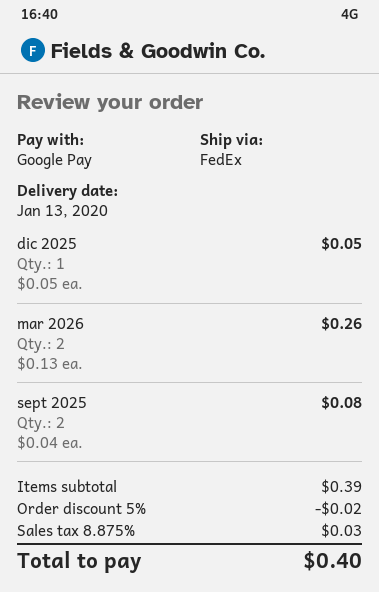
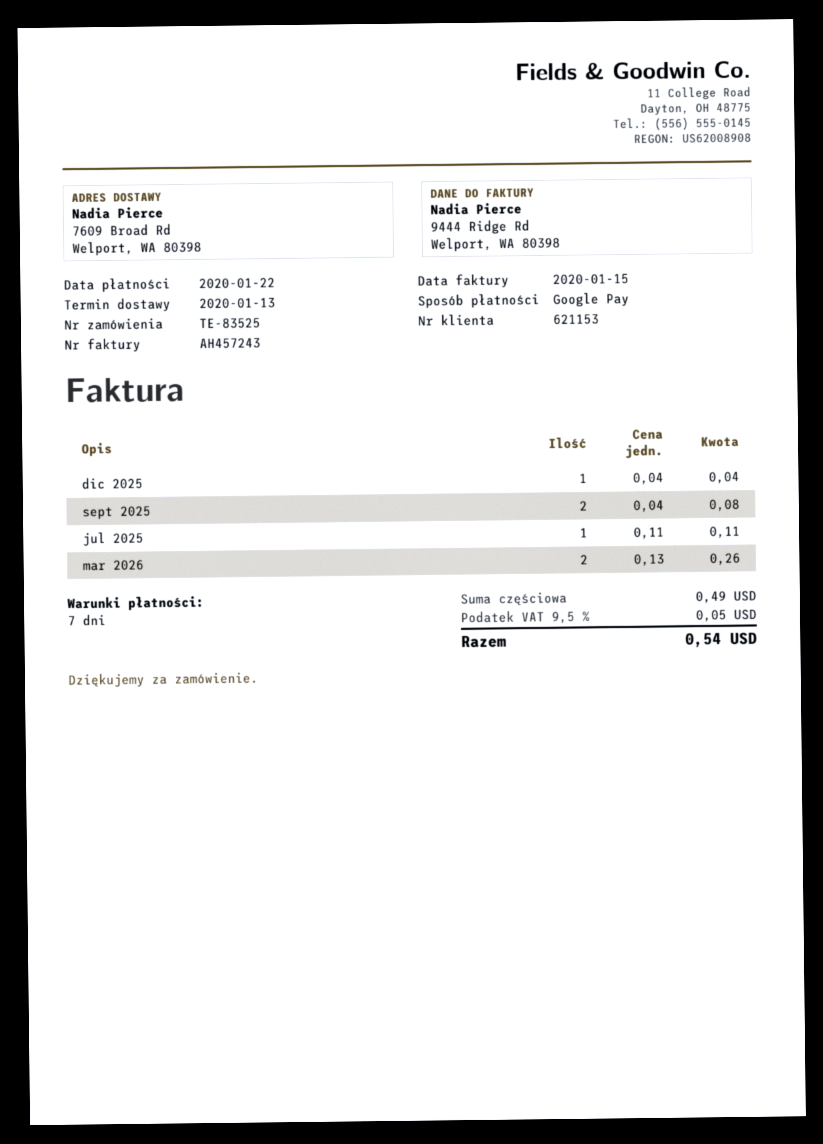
dic 2025: 1 x 0.05 = 0.05 -> 1 x 0.04 = 0.04
jul 2025: none -> 1 x 0.11 = 0.11
subtotal: 0.39 -> 0.49
discount: 5% = 0.02 -> none
tax: 8.875% = 0.03 -> 9.5% = 0.05
total: 0.40 -> 0.54

